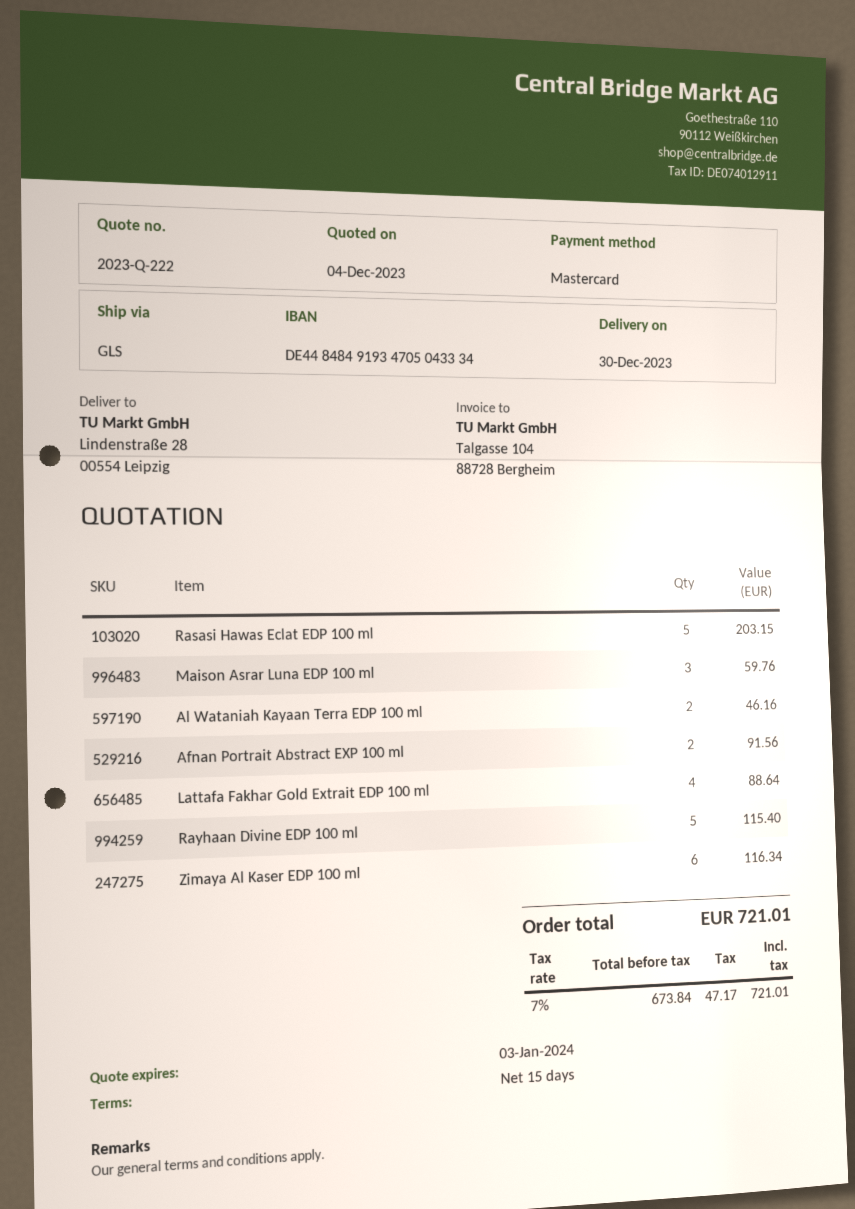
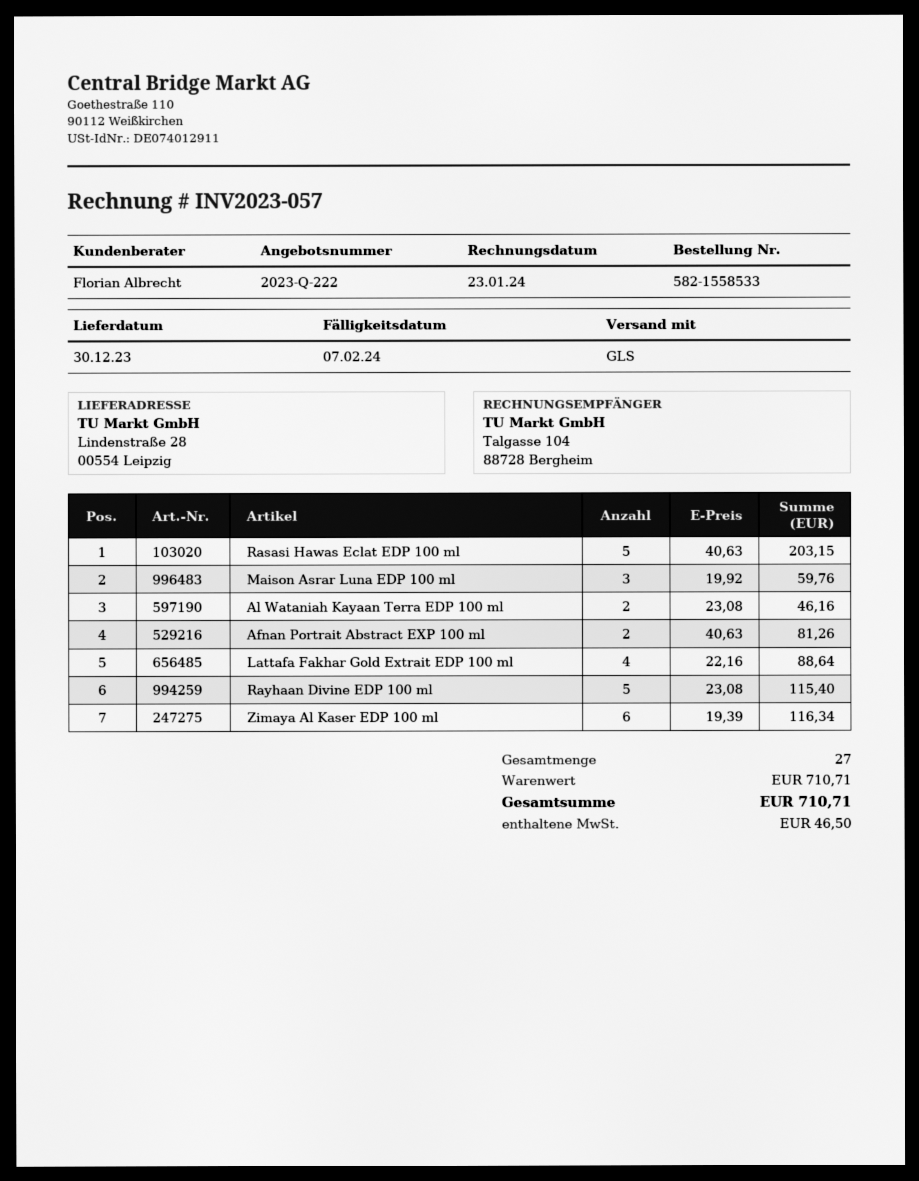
Afnan Portrait Abstract EXP 100 ml: 2 for 91.56 -> 2 for 81.26
tax: 47.17 -> 46.50
total: 721.01 -> 710.71

